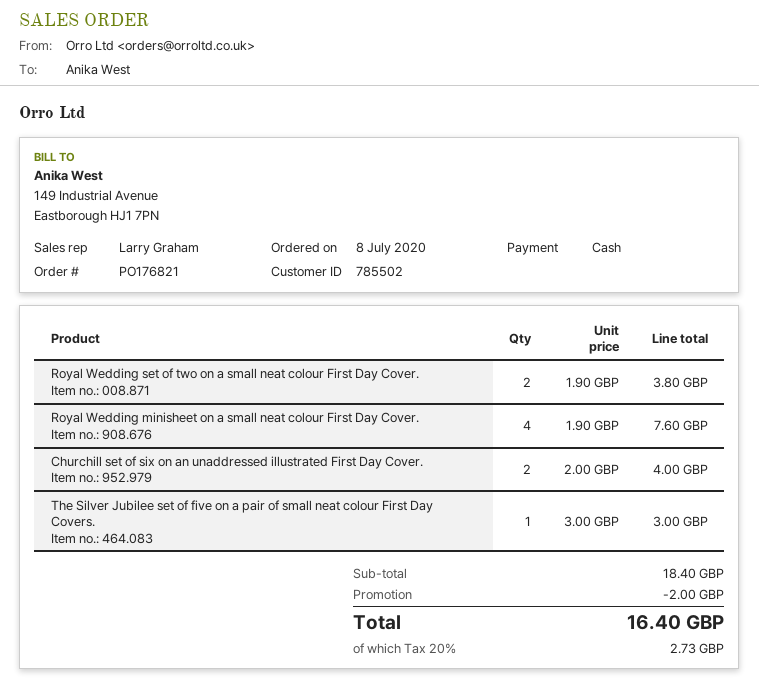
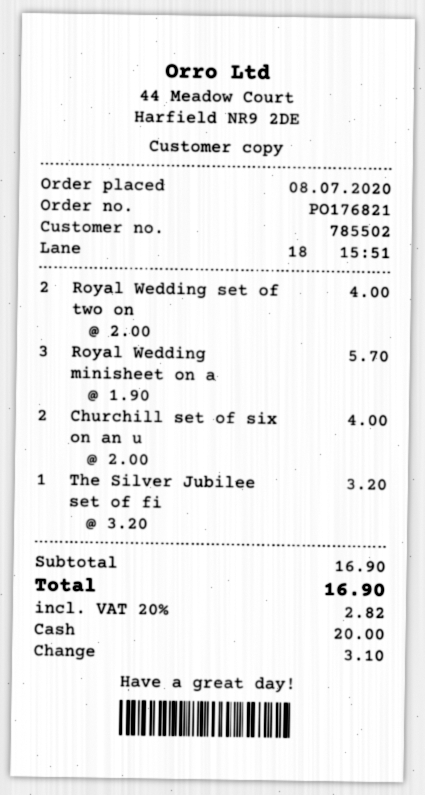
Royal Wedding set of two on a small neat colour First Day Cover.: 2 x 1.90 = 3.80 -> 2 x 2.00 = 4.00
Royal Wedding minisheet on a small neat colour First Day Cover.: 4 x 1.90 = 7.60 -> 3 x 1.90 = 5.70
The Silver Jubilee set of five on a pair of small neat colour First Day Covers.: 1 x 3.00 = 3.00 -> 1 x 3.20 = 3.20
subtotal: 18.40 -> 16.90
discount: 2.00 -> none
tax: 20% = 2.73 -> 20% = 2.82
total: 16.40 -> 16.90

